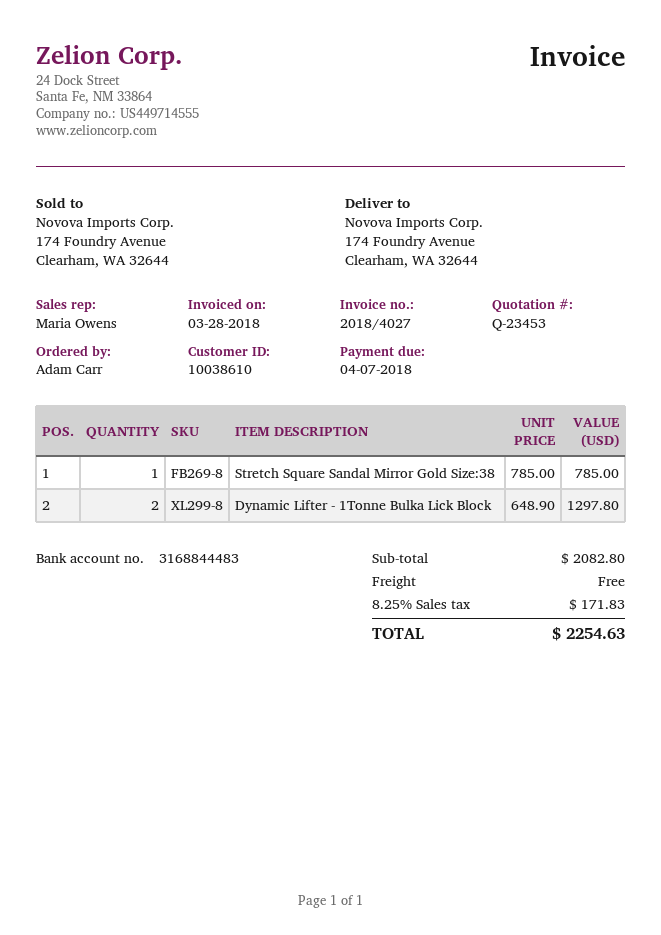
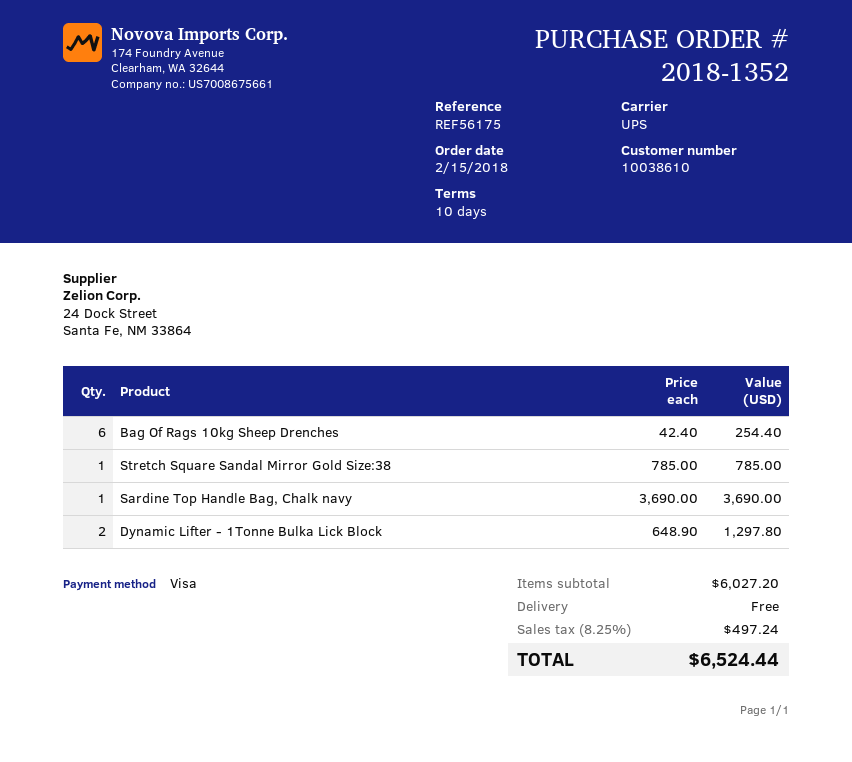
Bag Of Rags 10kg Sheep Drenches: none -> 6 x 42.40 = 254.40
Sardine Top Handle Bag, Chalk navy: none -> 1 x 3690.00 = 3690.00
subtotal: 2082.80 -> 6027.20
tax: 8.25% = 171.83 -> 8.25% = 497.24
total: 2254.63 -> 6524.44

